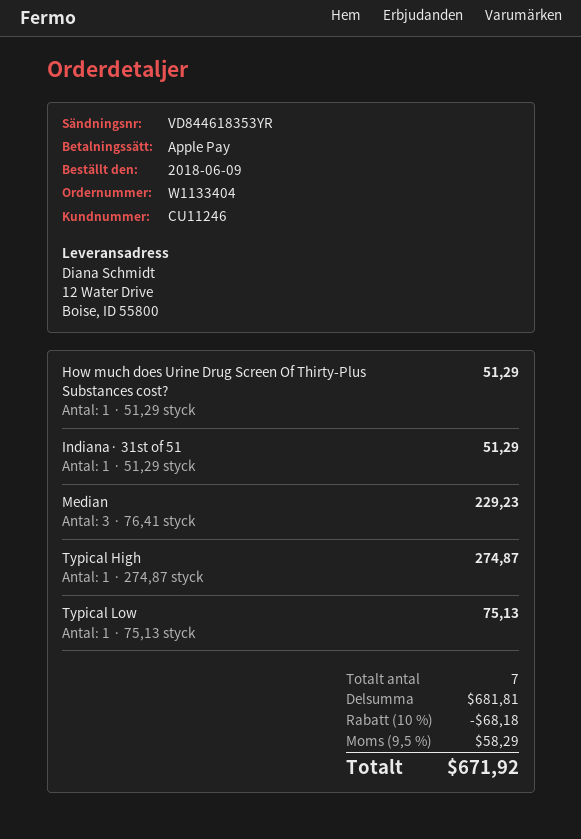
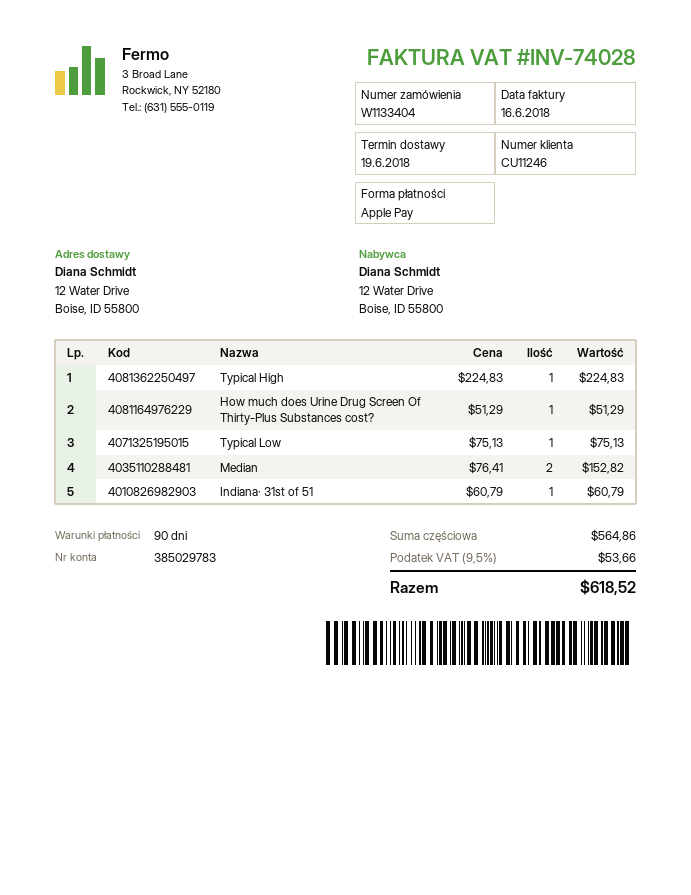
Indiana· 31st of 51: 1 x 51.29 = 51.29 -> 1 x 60.79 = 60.79
Median: 3 x 76.41 = 229.23 -> 2 x 76.41 = 152.82
Typical High: 1 x 274.87 = 274.87 -> 1 x 224.83 = 224.83
subtotal: 681.81 -> 564.86
discount: 10% = 68.18 -> none
tax: 9.5% = 58.29 -> 9.5% = 53.66
total: 671.92 -> 618.52

